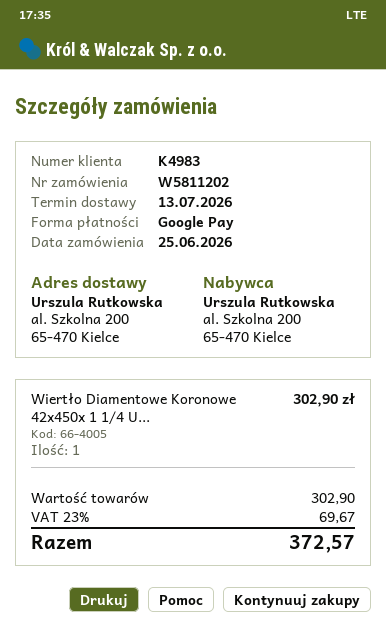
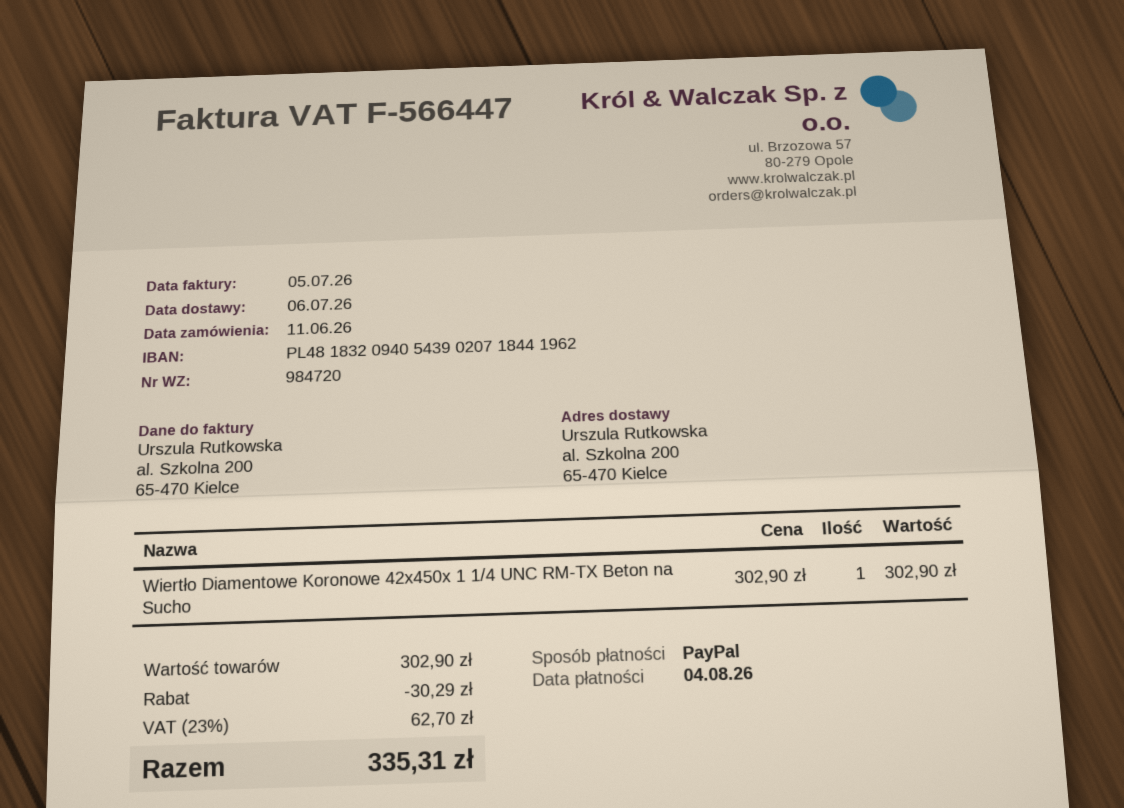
order date: 2026-06-25 -> 2026-06-11
delivery date: 2026-07-13 -> 2026-07-06
payment method: Google Pay -> PayPal
discount: none -> 30.29
tax: 23% = 69.67 -> 23% = 62.70
total: 372.57 -> 335.31

